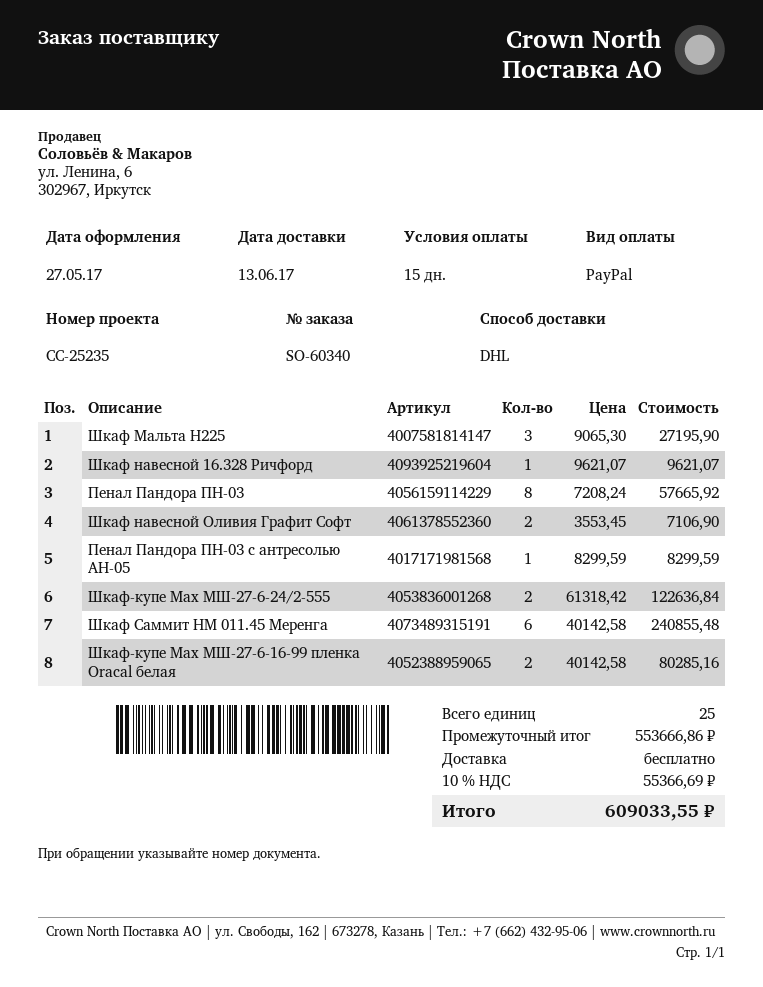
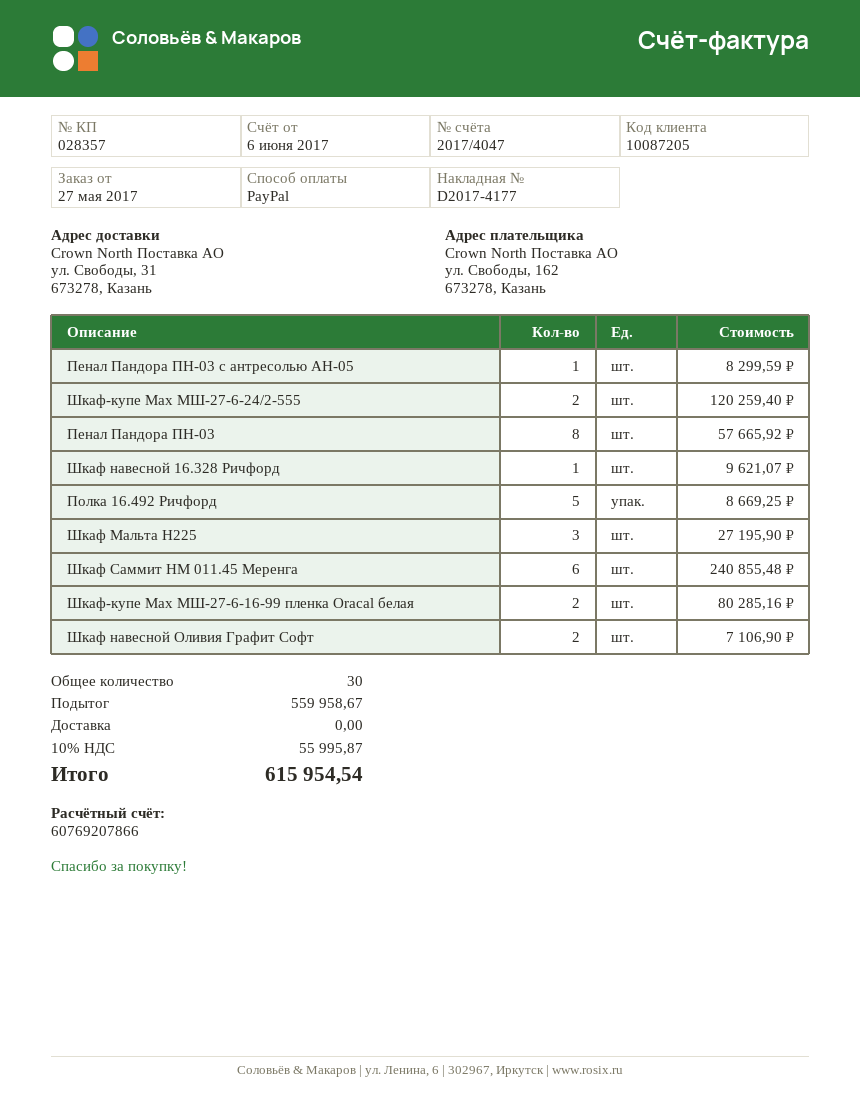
Шкаф-купе Max МШ-27-6-24/2-555: 2 for 122636.84 -> 2 for 120259.40
Полка 16.492 Ричфорд: none -> 5 for 8669.25
total quantity: 25 -> 30
subtotal: 553666.86 -> 559958.67
tax: 10% = 55366.69 -> 10% = 55995.87
total: 609033.55 -> 615954.54

